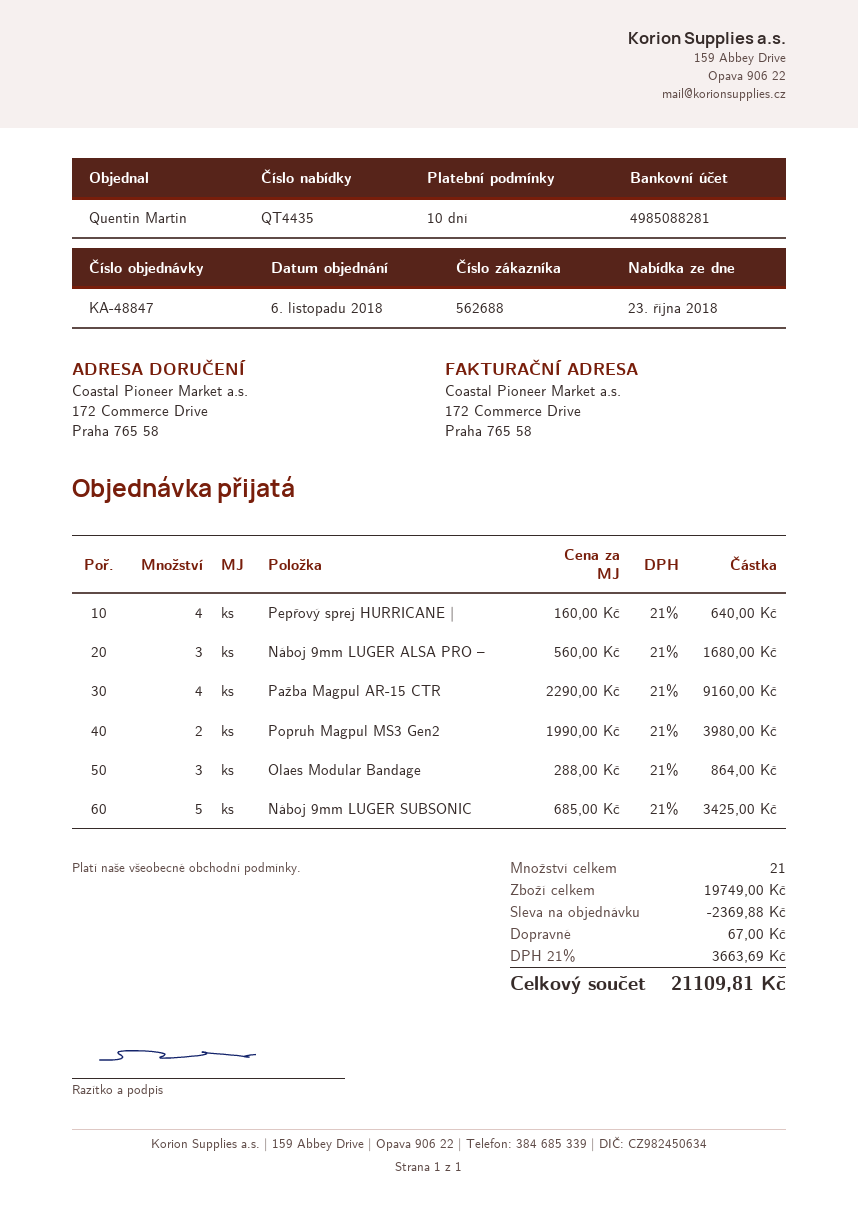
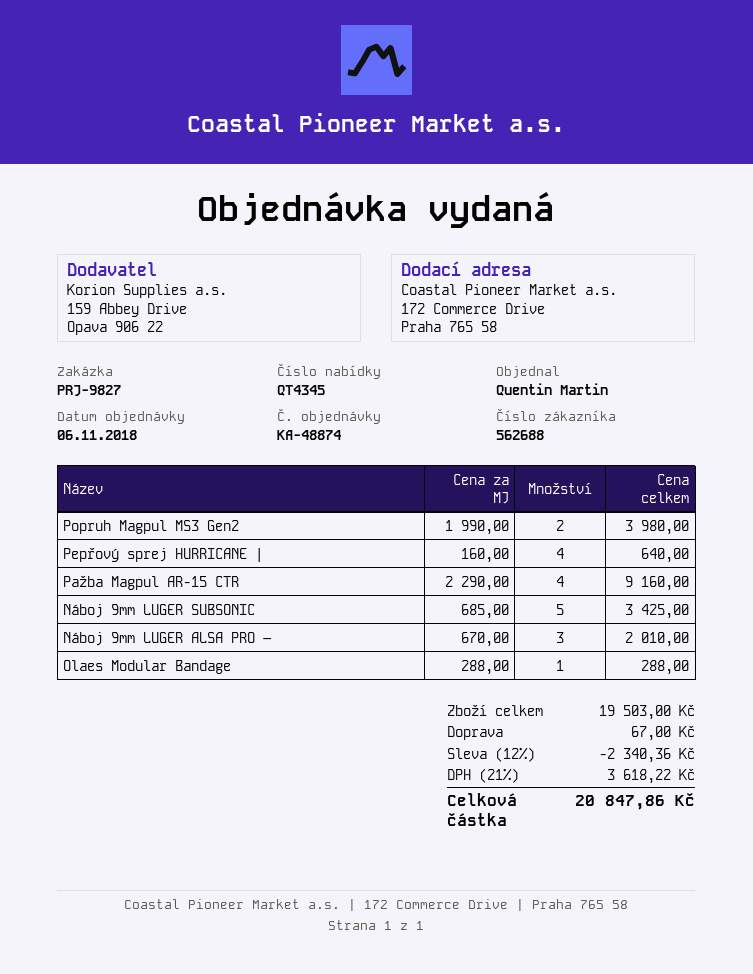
quote number: QT4435 -> QT4345
order number: KA-48847 -> KA-48874
Náboj 9mm LUGER ALSA PRO –: 3 x 560.00 = 1680.00 -> 3 x 670.00 = 2010.00
Olaes Modular Bandage: 3 x 288.00 = 864.00 -> 1 x 288.00 = 288.00
subtotal: 19749.00 -> 19503.00
discount: 2369.88 -> 2340.36
tax: 21% = 3663.69 -> 21% = 3618.22
total: 21109.81 -> 20847.86

